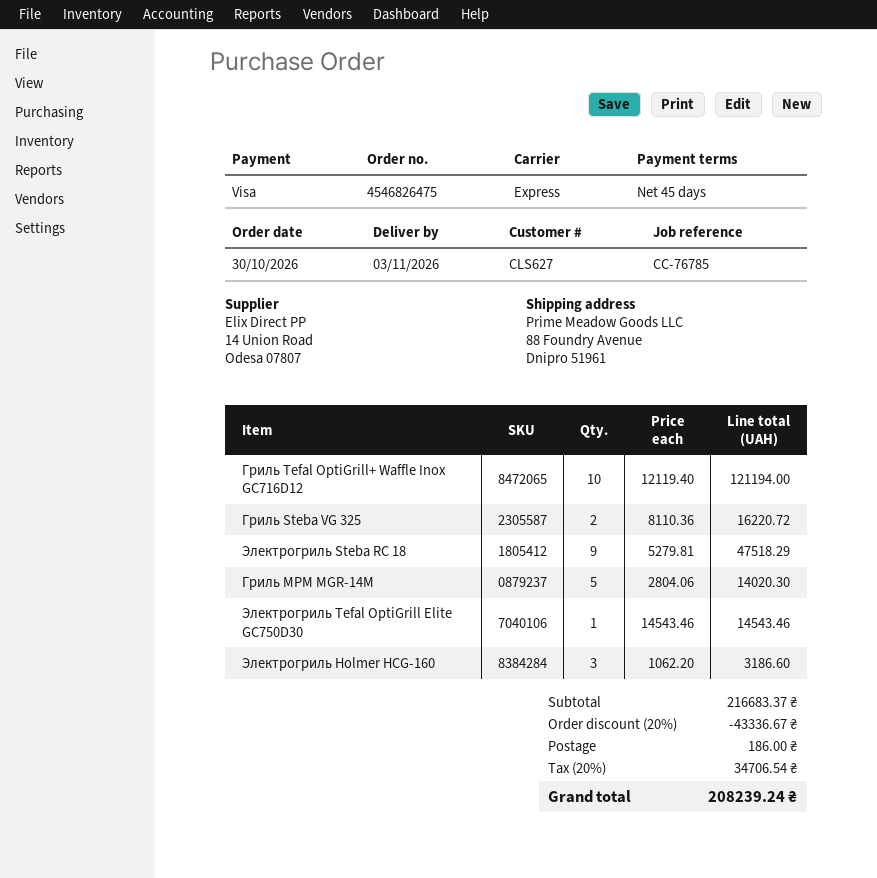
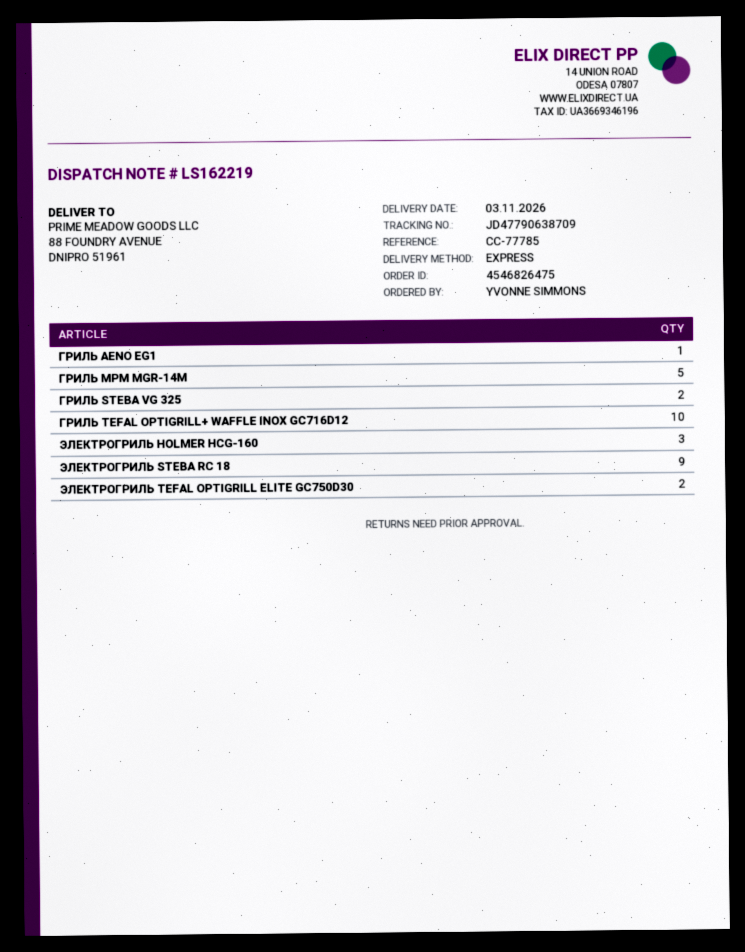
reference: CC-76785 -> CC-77785
Электрогриль Tefal OptiGrill Elite GC750D30: 1 -> 2
ГРИЛЬ AENO EG1: none -> 1

